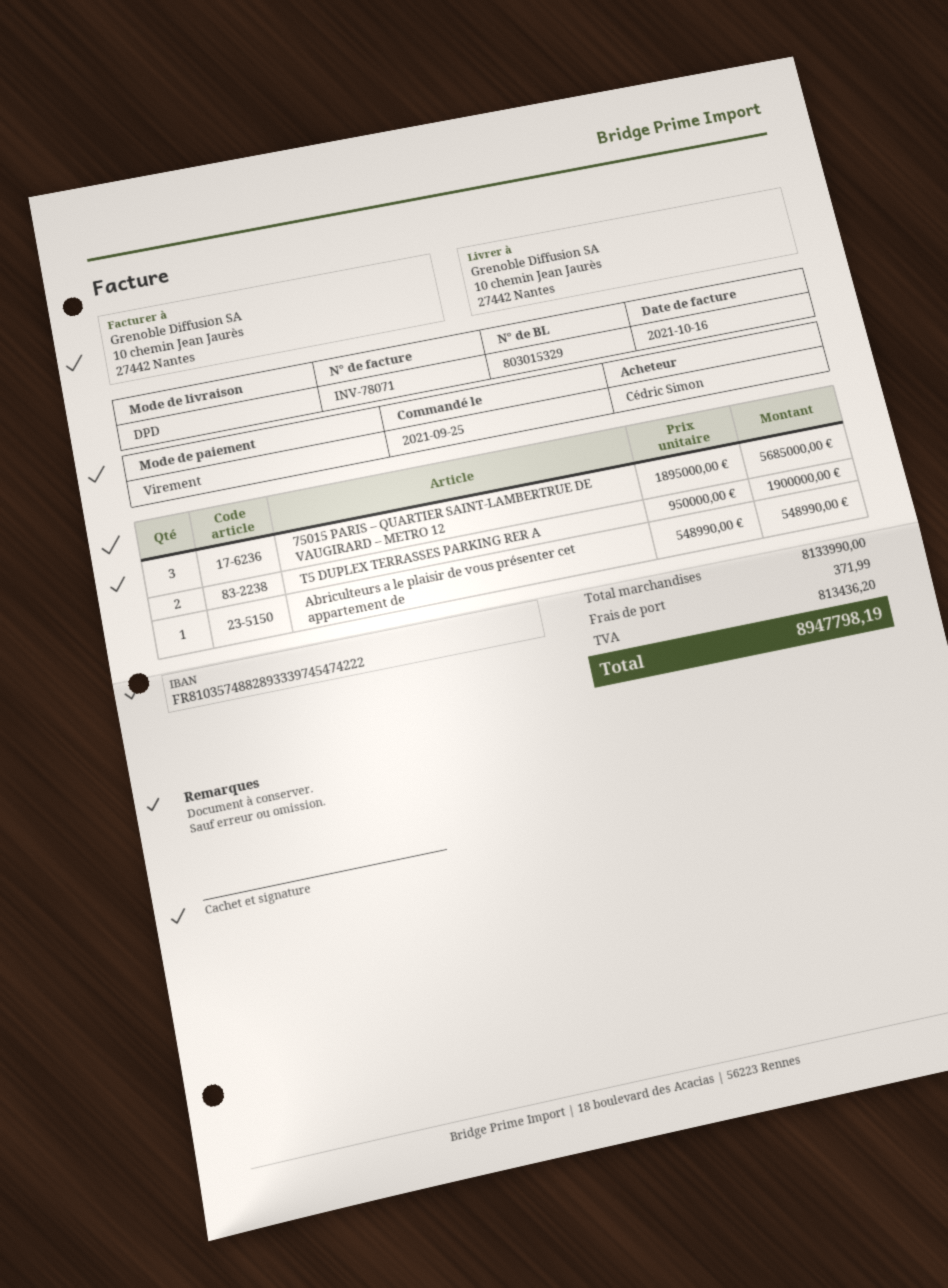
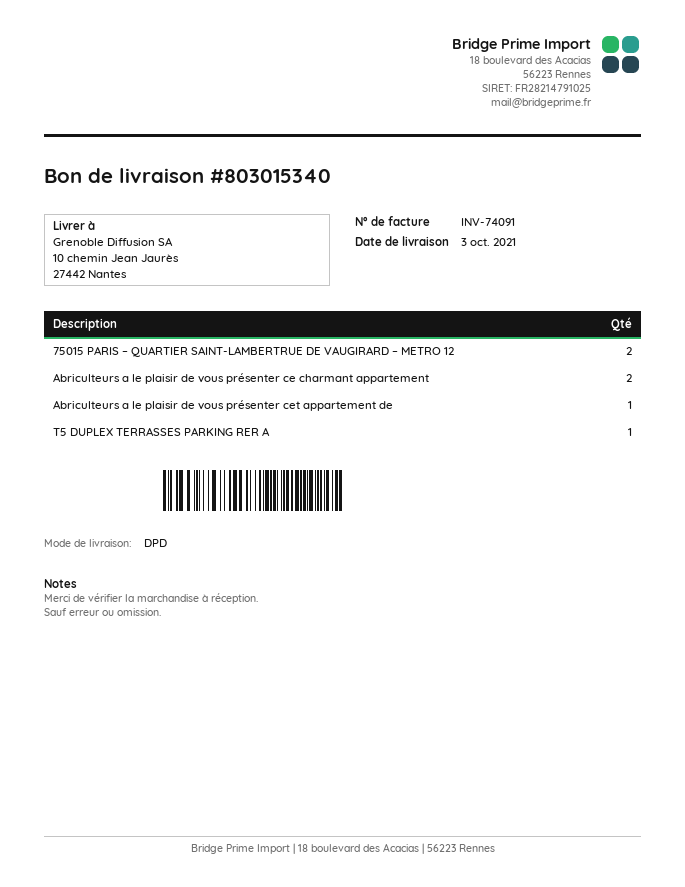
delivery note number: 803015329 -> 803015340
invoice number: INV-78071 -> INV-74091
75015 PARIS – QUARTIER SAINT-LAMBERTRUE DE VAUGIRARD – METRO 12: 3 -> 2
T5 DUPLEX TERRASSES PARKING RER A: 2 -> 1
Abriculteurs a le plaisir de vous présenter ce charmant appartement: none -> 2

